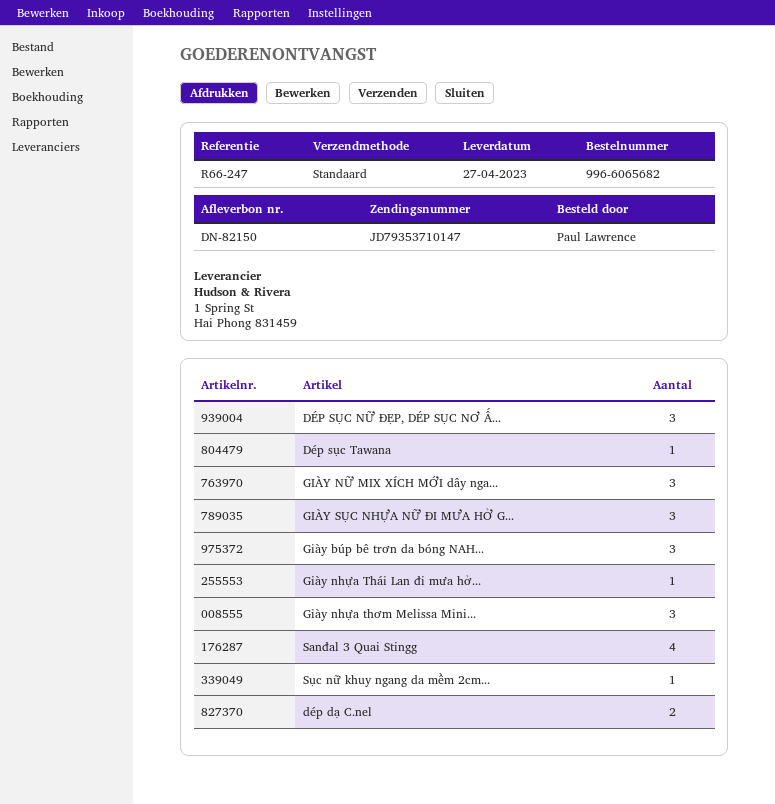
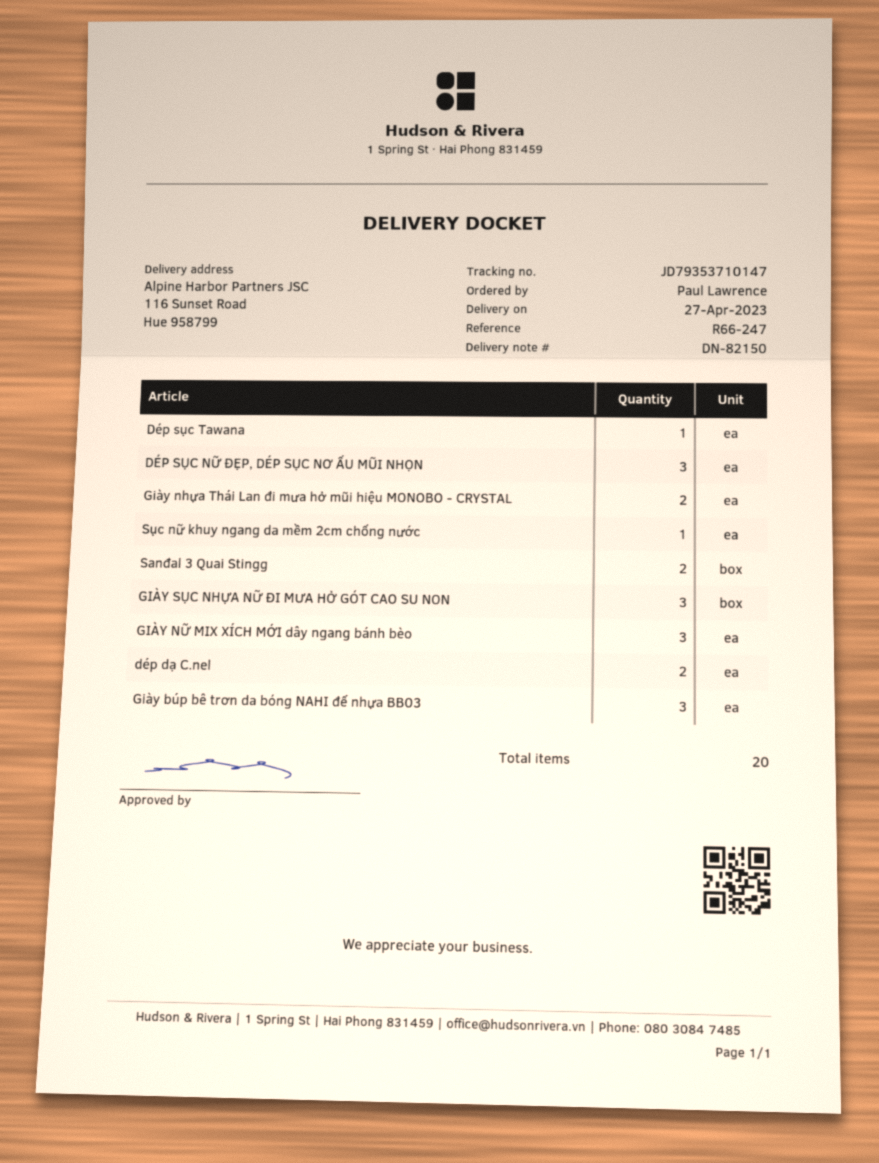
Giày nhựa Thái Lan đi mưa hở...: 1 -> 2
Giày nhựa thơm Melissa Mini...: 3 -> none
Sanđal 3 Quai Stingg: 4 -> 2

